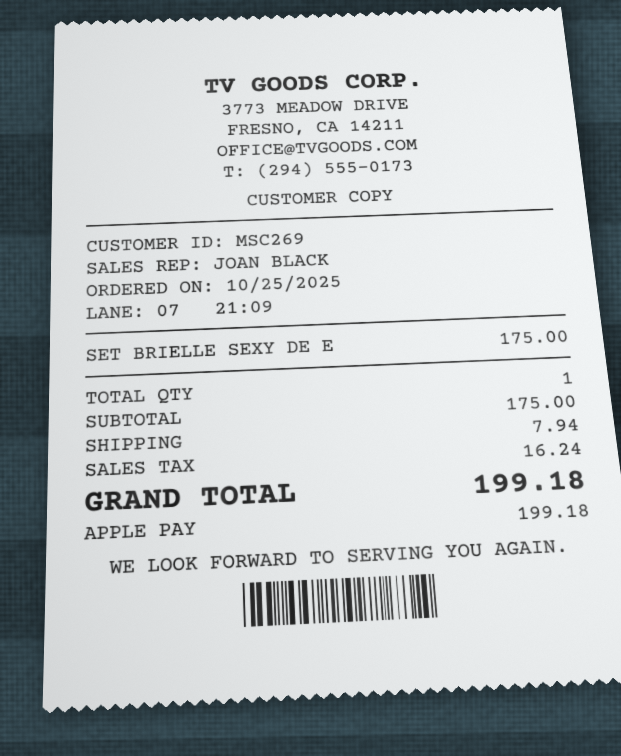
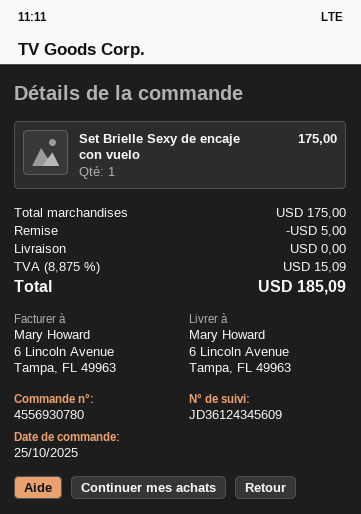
discount: none -> 5.00
shipping: 7.94 -> 0.00
tax: 16.24 -> 15.09
total: 199.18 -> 185.09

